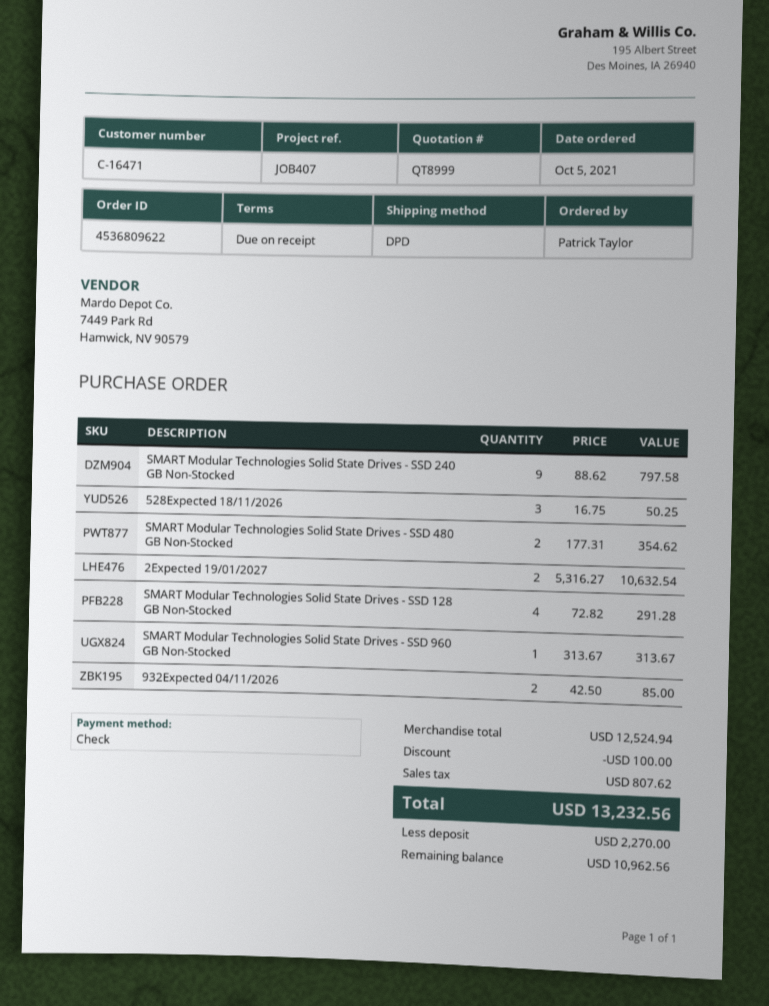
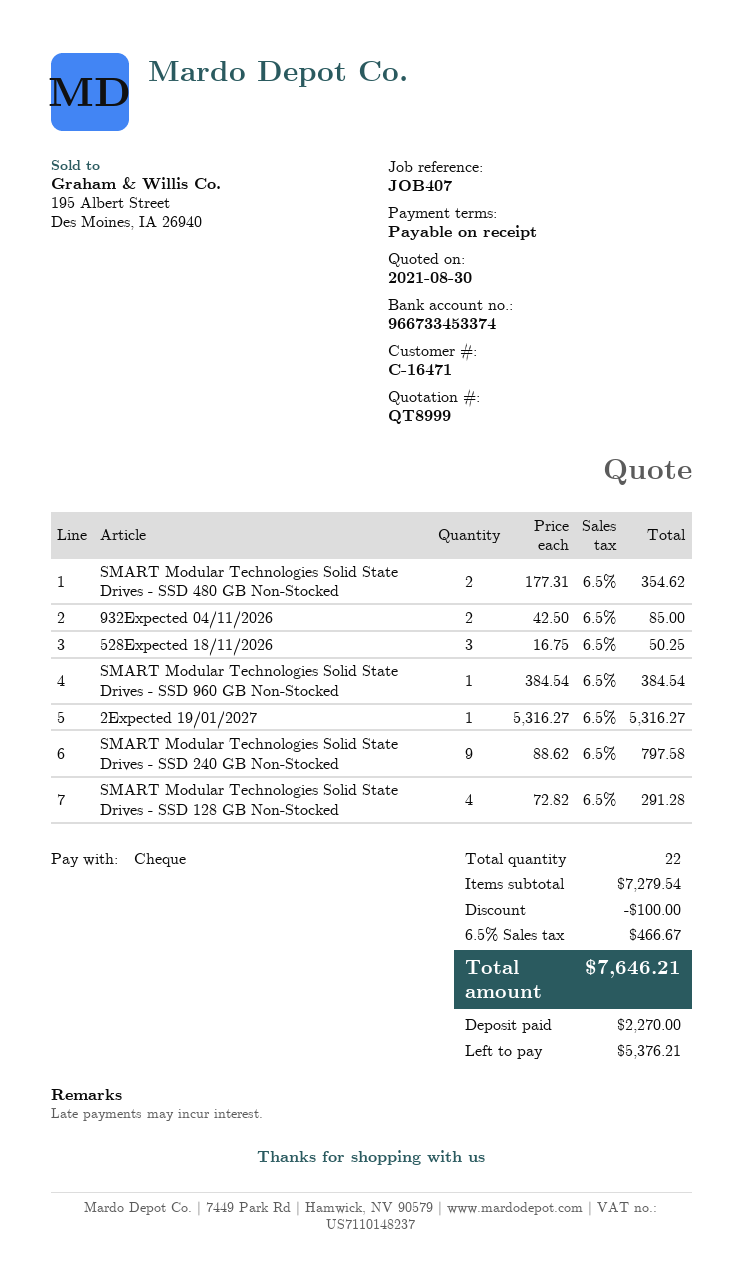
2Expected 19/01/2027: 2 x 5316.27 = 10632.54 -> 1 x 5316.27 = 5316.27
SMART Modular Technologies Solid State Drives - SSD 960 GB Non-Stocked: 1 x 313.67 = 313.67 -> 1 x 384.54 = 384.54
subtotal: 12524.94 -> 7279.54
tax: 807.62 -> 466.67
total: 13232.56 -> 7646.21
balance: 10962.56 -> 5376.21

